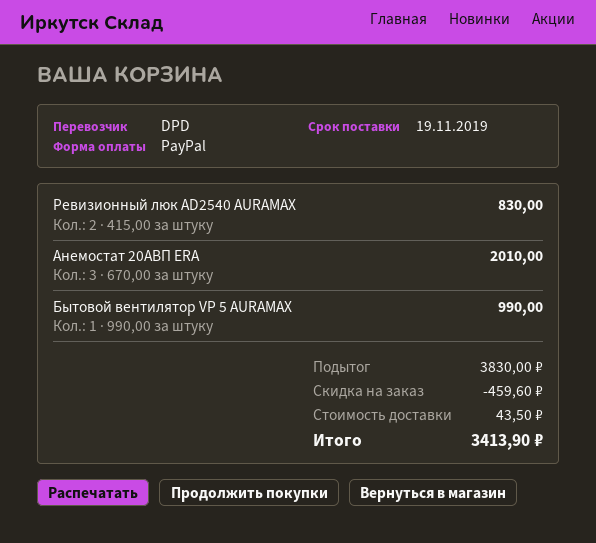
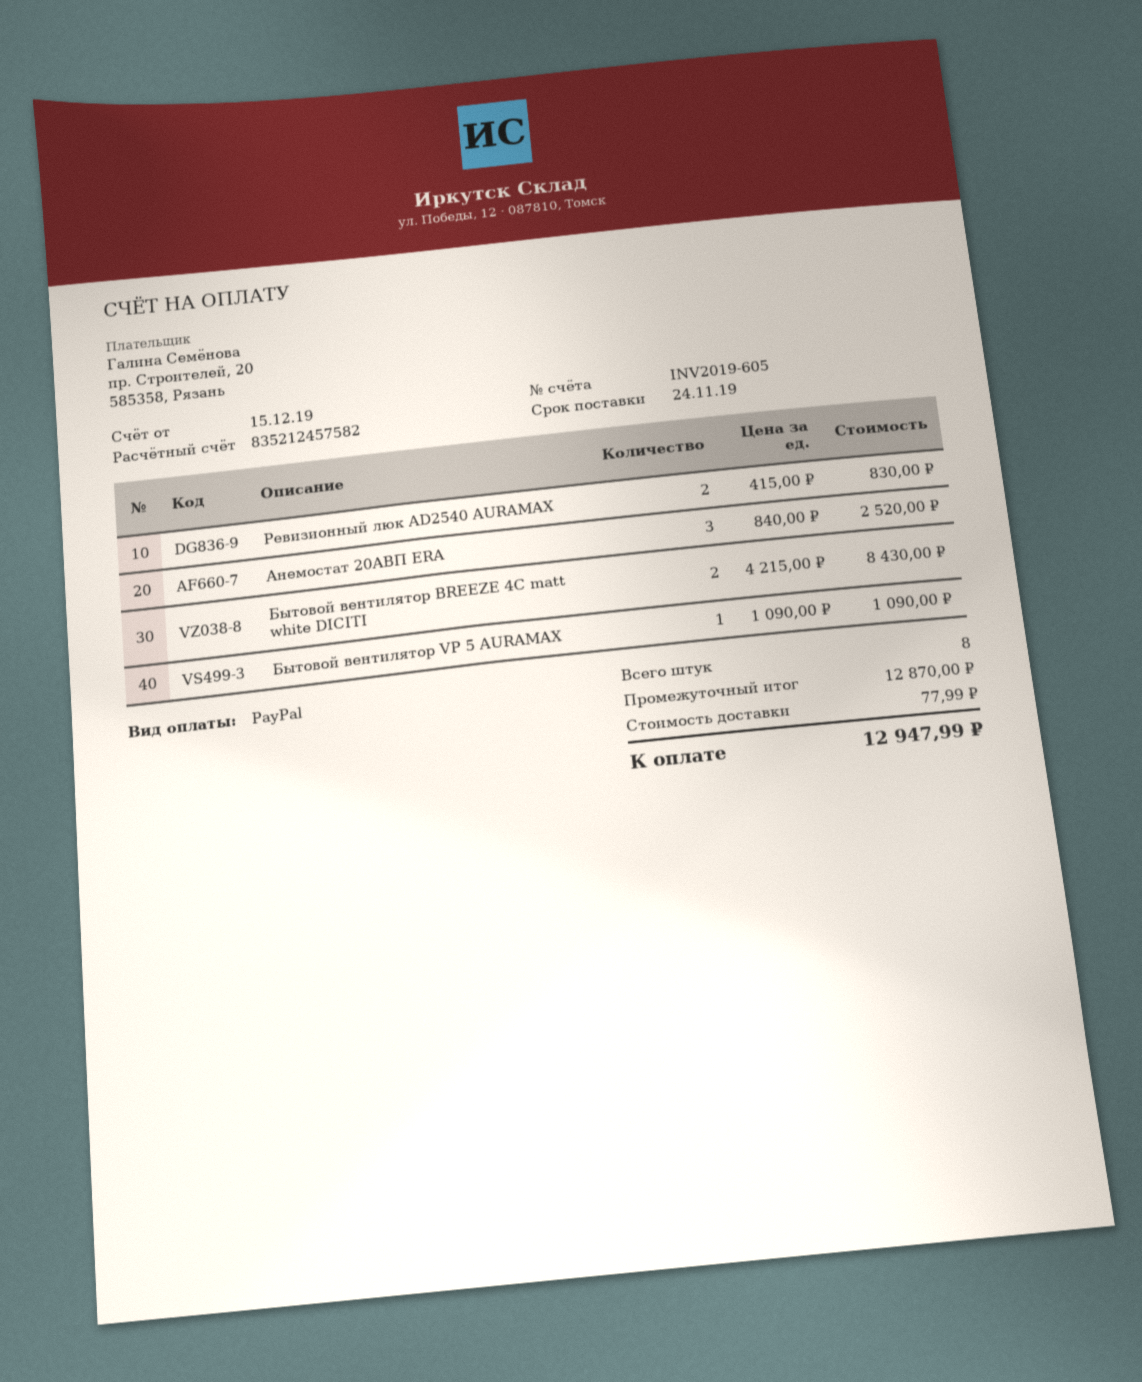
delivery date: 2019-11-19 -> 2019-11-24
Анемостат 20АВП ERA: 3 x 670.00 = 2010.00 -> 3 x 840.00 = 2520.00
Бытовой вентилятор VP 5 AURAMAX: 1 x 990.00 = 990.00 -> 1 x 1090.00 = 1090.00
Бытовой вентилятор BREEZE 4C matt white DICITI: none -> 2 x 4215.00 = 8430.00
subtotal: 3830.00 -> 12870.00
discount: 459.60 -> none
shipping: 43.50 -> 77.99
total: 3413.90 -> 12947.99

